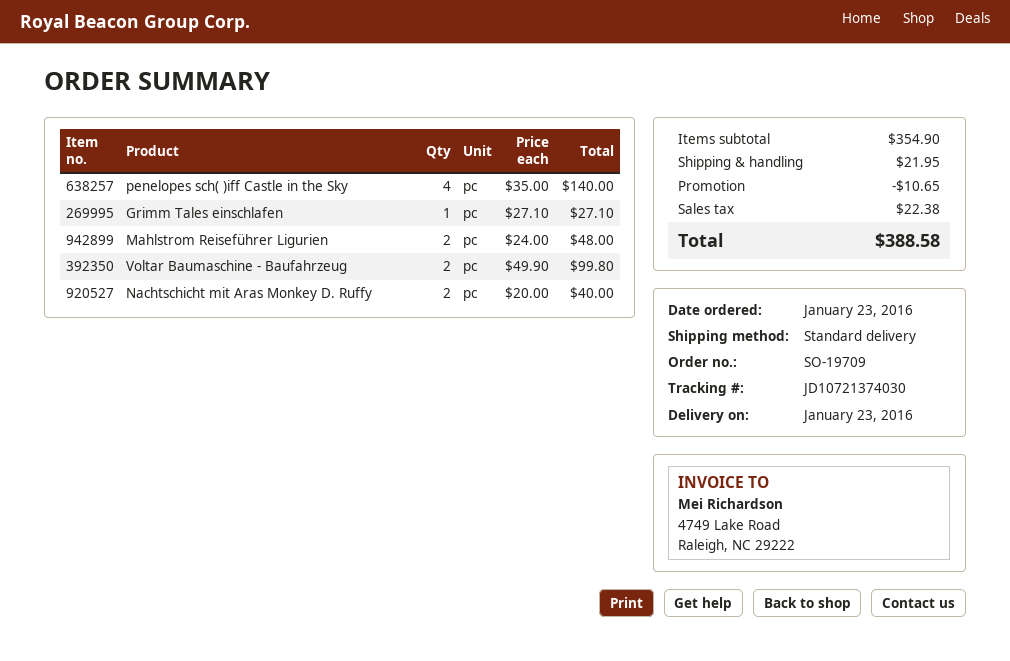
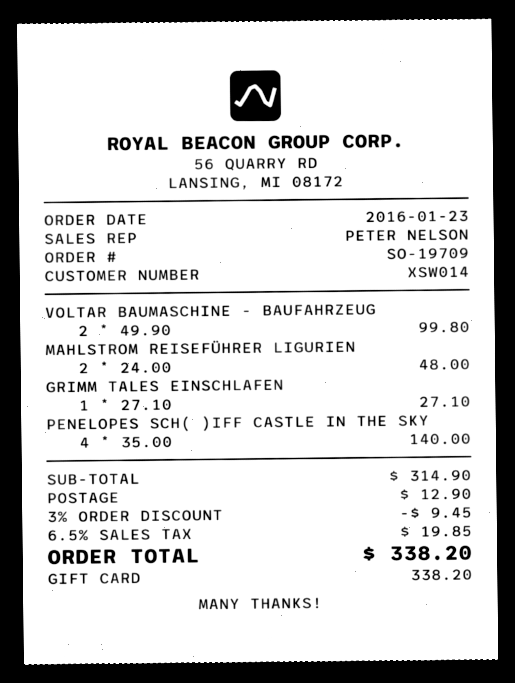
Nachtschicht mit Aras Monkey D. Ruffy: 2 x 20.00 = 40.00 -> none
subtotal: 354.90 -> 314.90
discount: 10.65 -> 9.45
shipping: 21.95 -> 12.90
tax: 22.38 -> 19.85
total: 388.58 -> 338.20

